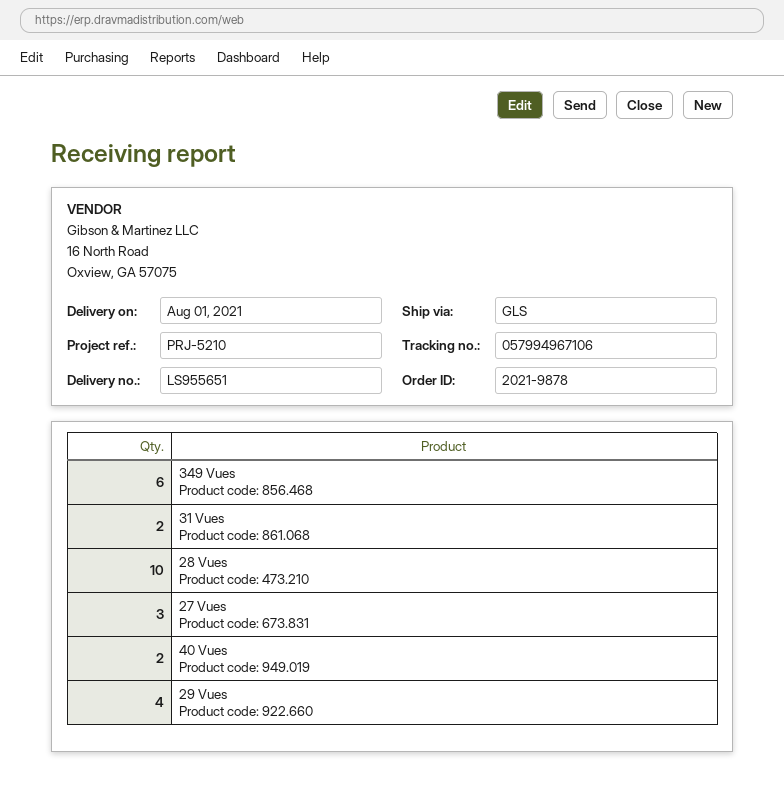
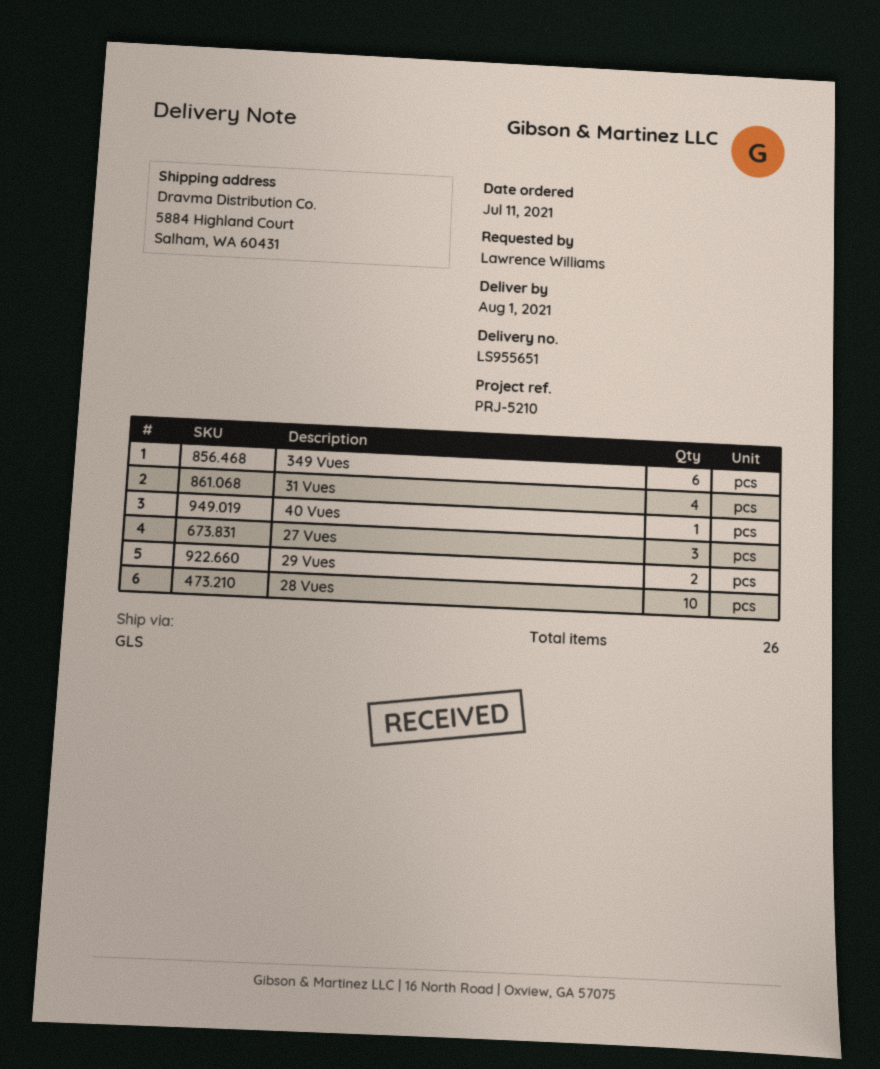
31 Vues: 2 -> 4
40 Vues: 2 -> 1
29 Vues: 4 -> 2

